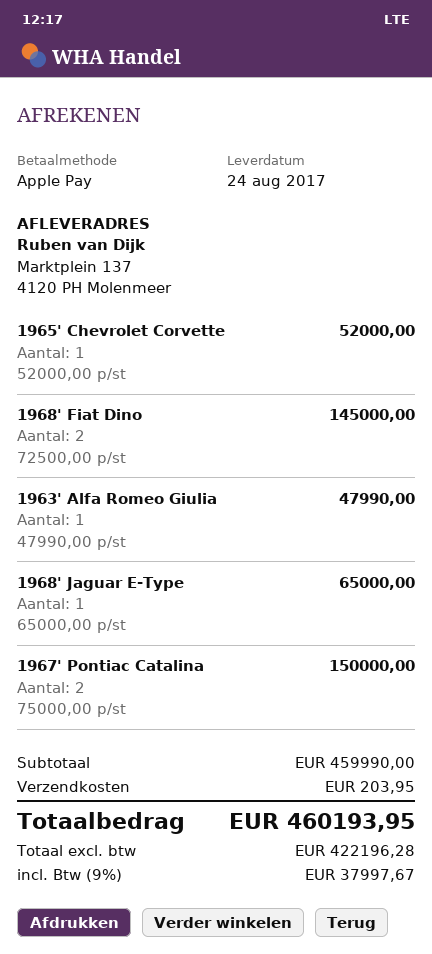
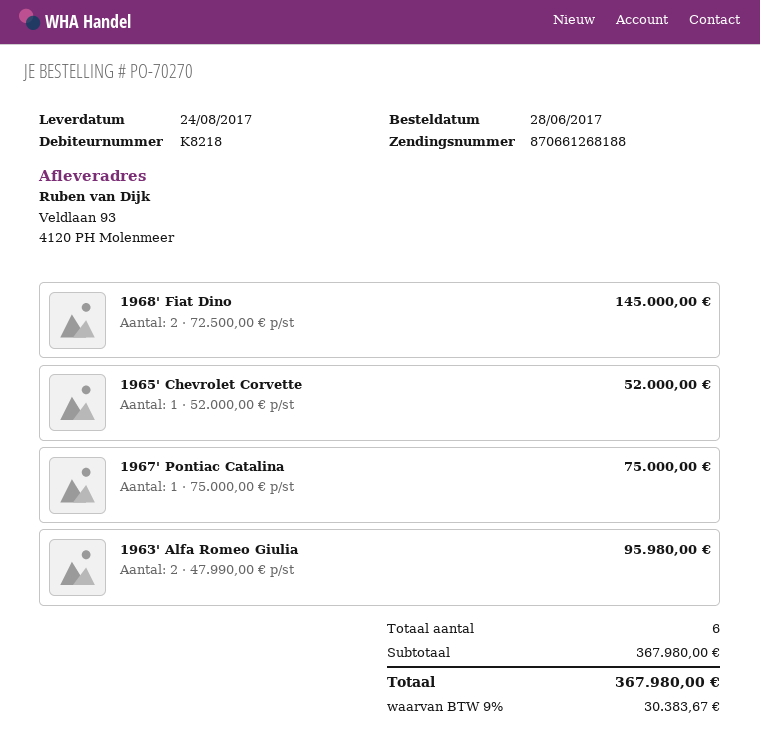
ship to: Marktplein 137, 4120 PH Molenmeer -> Veldlaan 93, 4120 PH Molenmeer
1963' Alfa Romeo Giulia: 1 x 47990.00 = 47990.00 -> 2 x 47990.00 = 95980.00
1968' Jaguar E-Type: 1 x 65000.00 = 65000.00 -> none
1967' Pontiac Catalina: 2 x 75000.00 = 150000.00 -> 1 x 75000.00 = 75000.00
subtotal: 459990.00 -> 367980.00
shipping: 203.95 -> none
tax: 9% = 37997.67 -> 9% = 30383.67
total: 460193.95 -> 367980.00

